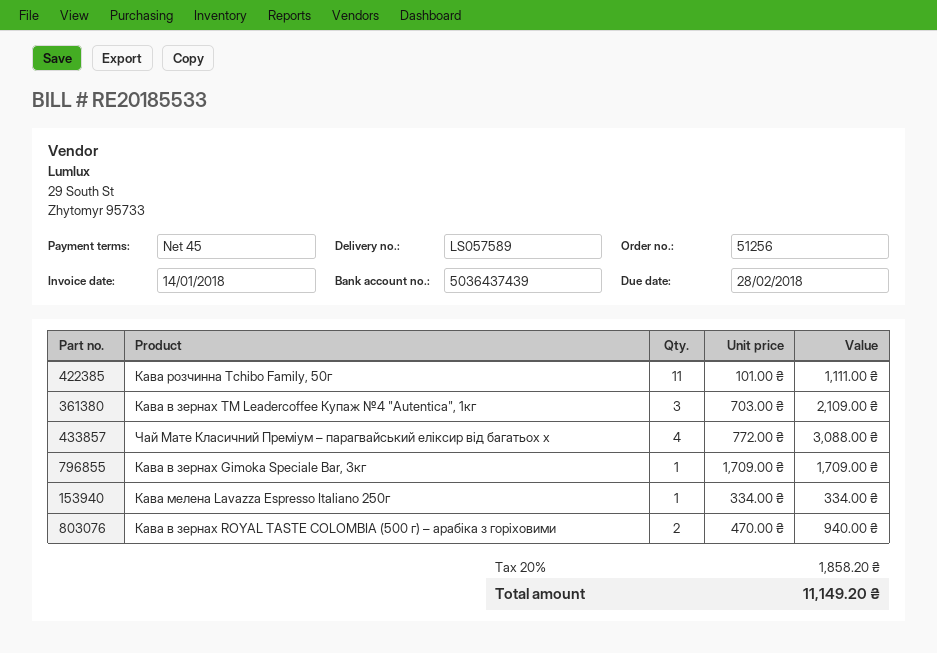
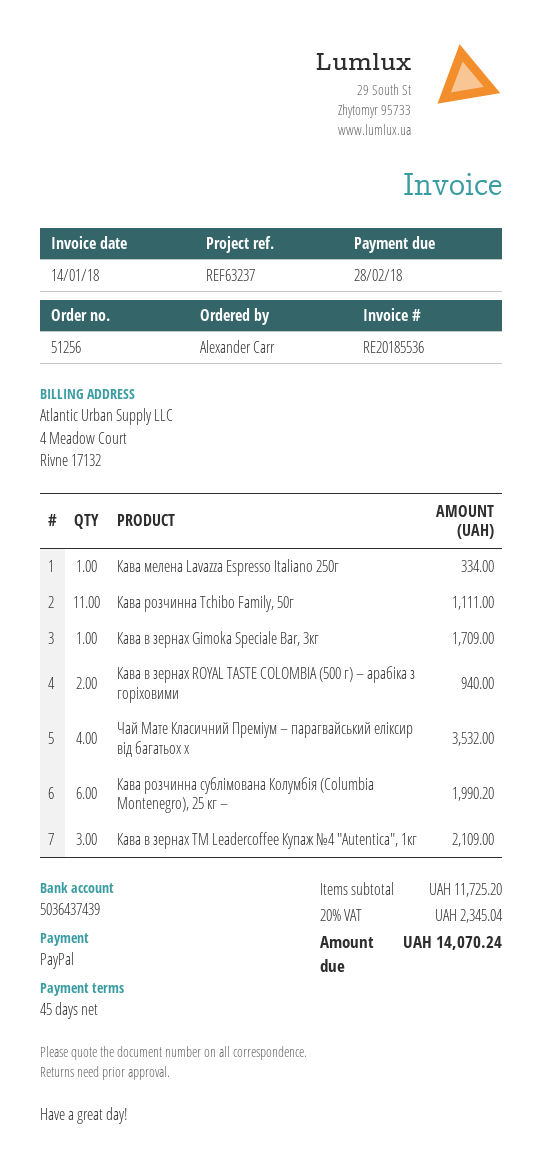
invoice number: RE20185533 -> RE20185536
Чай Мате Класичний Преміум – парагвайський еліксир від багатьох х: 4 for 3088.00 -> 4 for 3532.00
Кава розчинна сублімована Колумбія (Columbia Montenegro), 25 кг –: none -> 6 for 1990.20
tax: 20% = 1858.20 -> 20% = 2345.04
total: 11149.20 -> 14070.24

